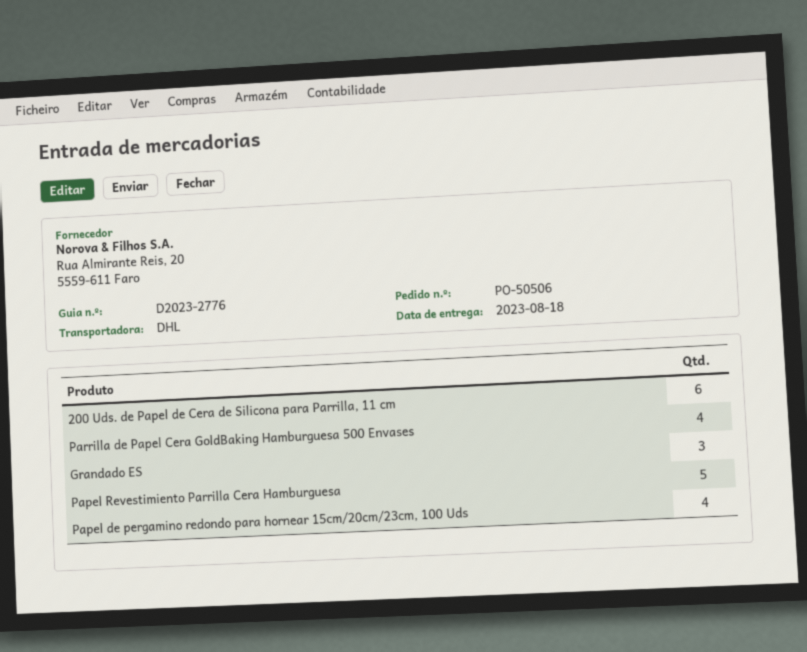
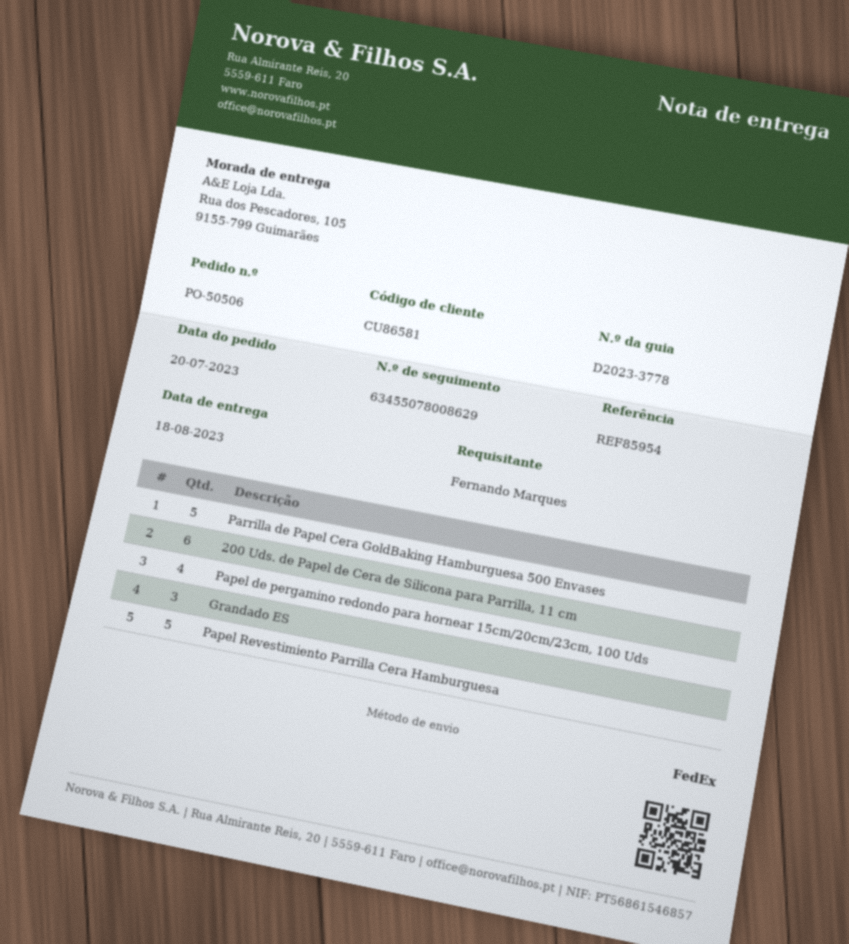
delivery note number: D2023-2776 -> D2023-3778
shipping method: DHL -> FedEx
Parrilla de Papel Cera GoldBaking Hamburguesa 500 Envases: 4 -> 5

